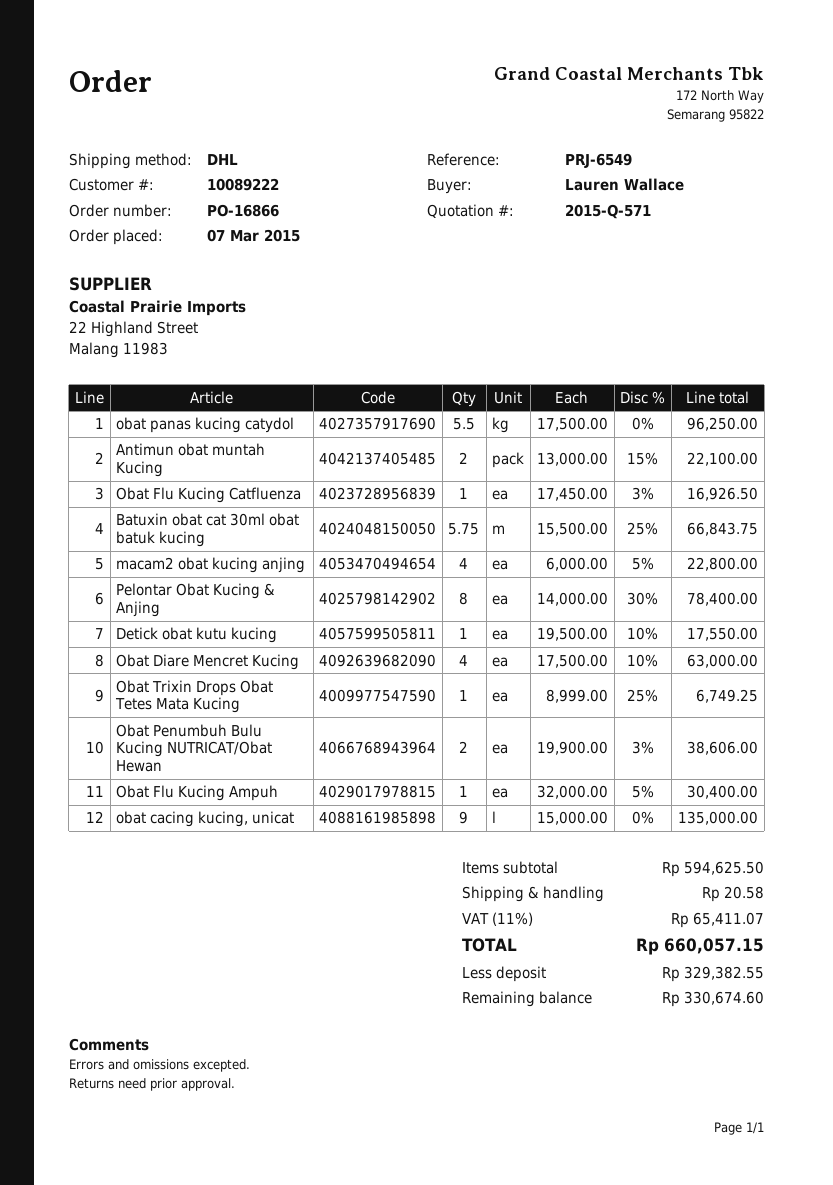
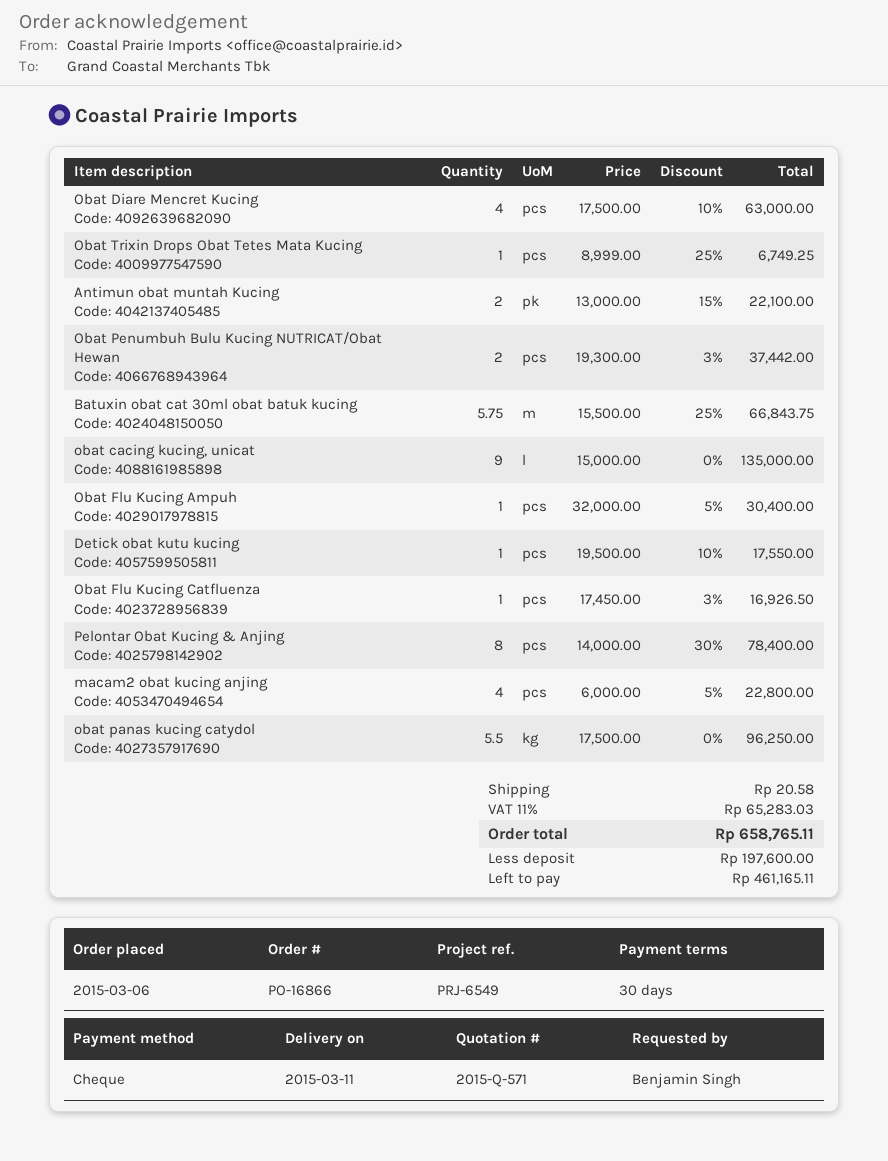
order date: 2015-03-07 -> 2015-03-06
ordered by: Lauren Wallace -> Benjamin Singh
Obat Penumbuh Bulu Kucing NUTRICAT/Obat Hewan: 2 x 19900.00 - 3% = 38606.00 -> 2 x 19300.00 - 3% = 37442.00
tax: 11% = 65411.07 -> 11% = 65283.03
total: 660057.15 -> 658765.11
deposit: 329382.55 -> 197600.00
balance: 330674.60 -> 461165.11

